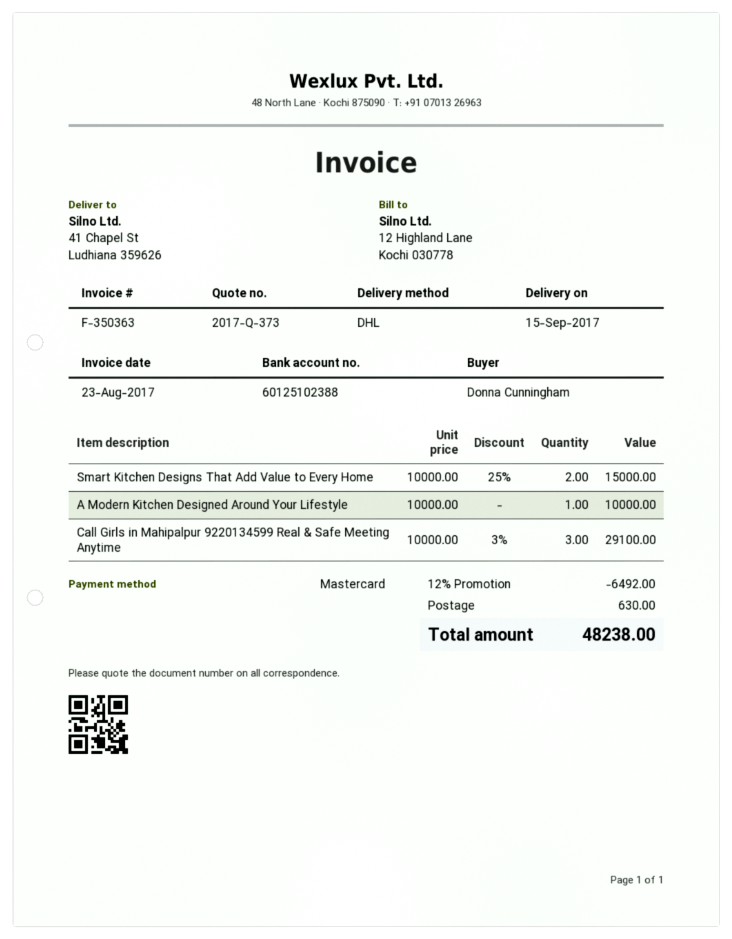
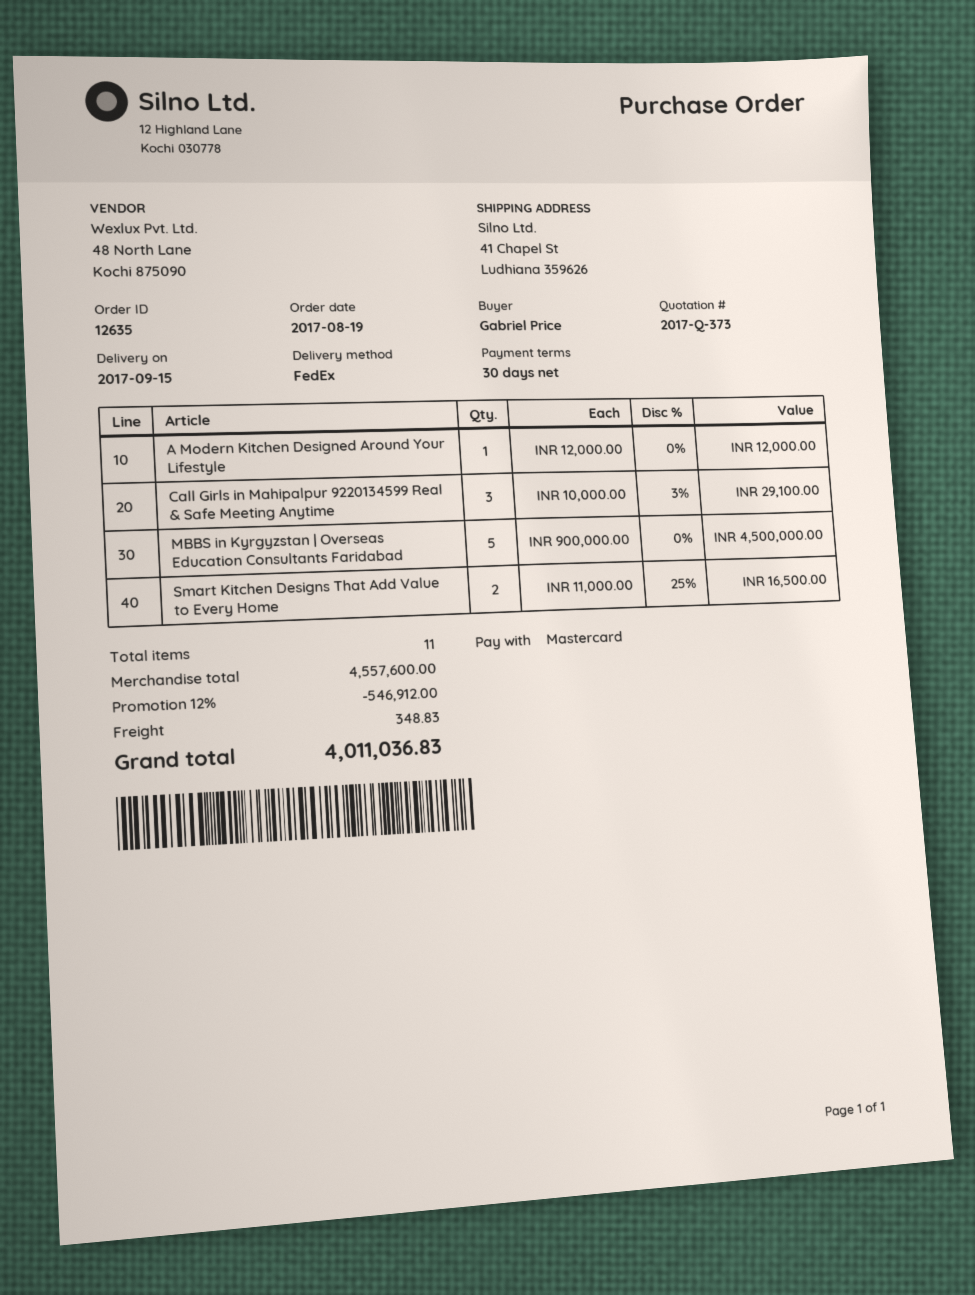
ordered by: Donna Cunningham -> Gabriel Price
shipping method: DHL -> FedEx
Smart Kitchen Designs That Add Value to Every Home: 2 x 10000.00 - 25% = 15000.00 -> 2 x 11000.00 - 25% = 16500.00
A Modern Kitchen Designed Around Your Lifestyle: 1 x 10000.00 = 10000.00 -> 1 x 12000.00 = 12000.00
MBBS in Kyrgyzstan | Overseas Education Consultants Faridabad: none -> 5 x 900000.00 = 4500000.00
discount: 12% = 6492.00 -> 12% = 546912.00
shipping: 630.00 -> 348.83
total: 48238.00 -> 4011036.83

